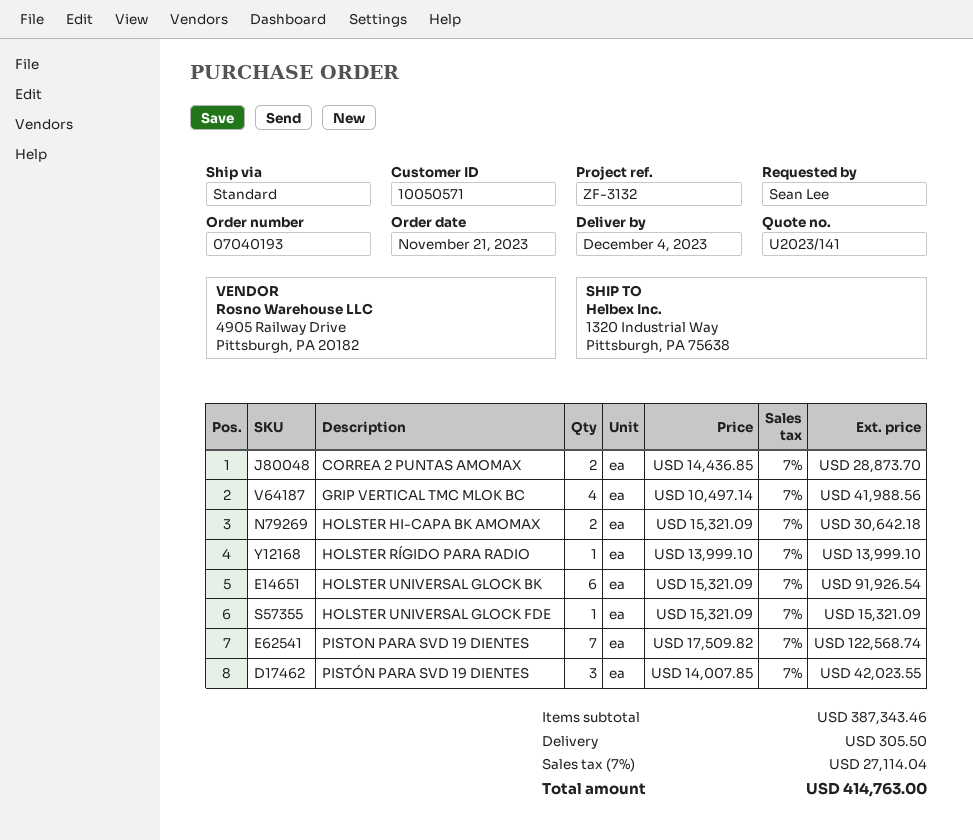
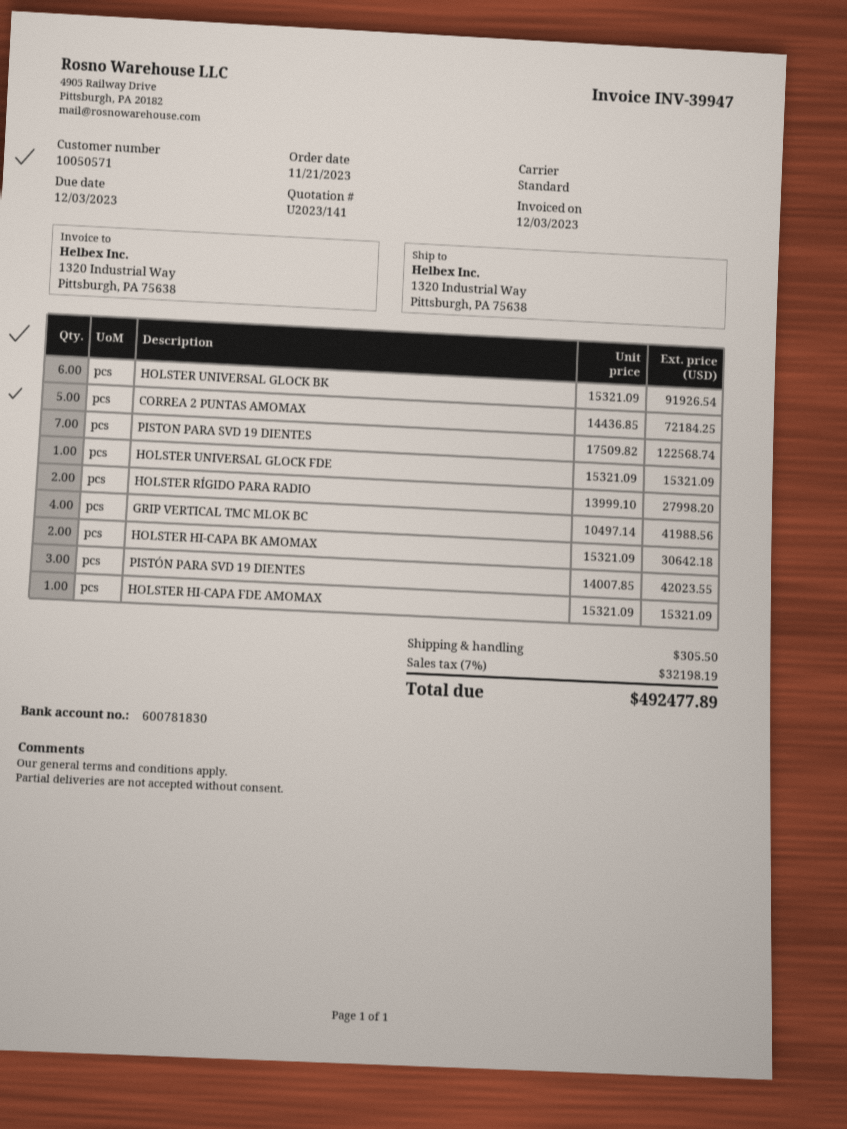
CORREA 2 PUNTAS AMOMAX: 2 x 14436.85 = 28873.70 -> 5 x 14436.85 = 72184.25
HOLSTER RÍGIDO PARA RADIO: 1 x 13999.10 = 13999.10 -> 2 x 13999.10 = 27998.20
HOLSTER HI-CAPA FDE AMOMAX: none -> 1 x 15321.09 = 15321.09
tax: 7% = 27114.04 -> 7% = 32198.19
total: 414763.00 -> 492477.89

